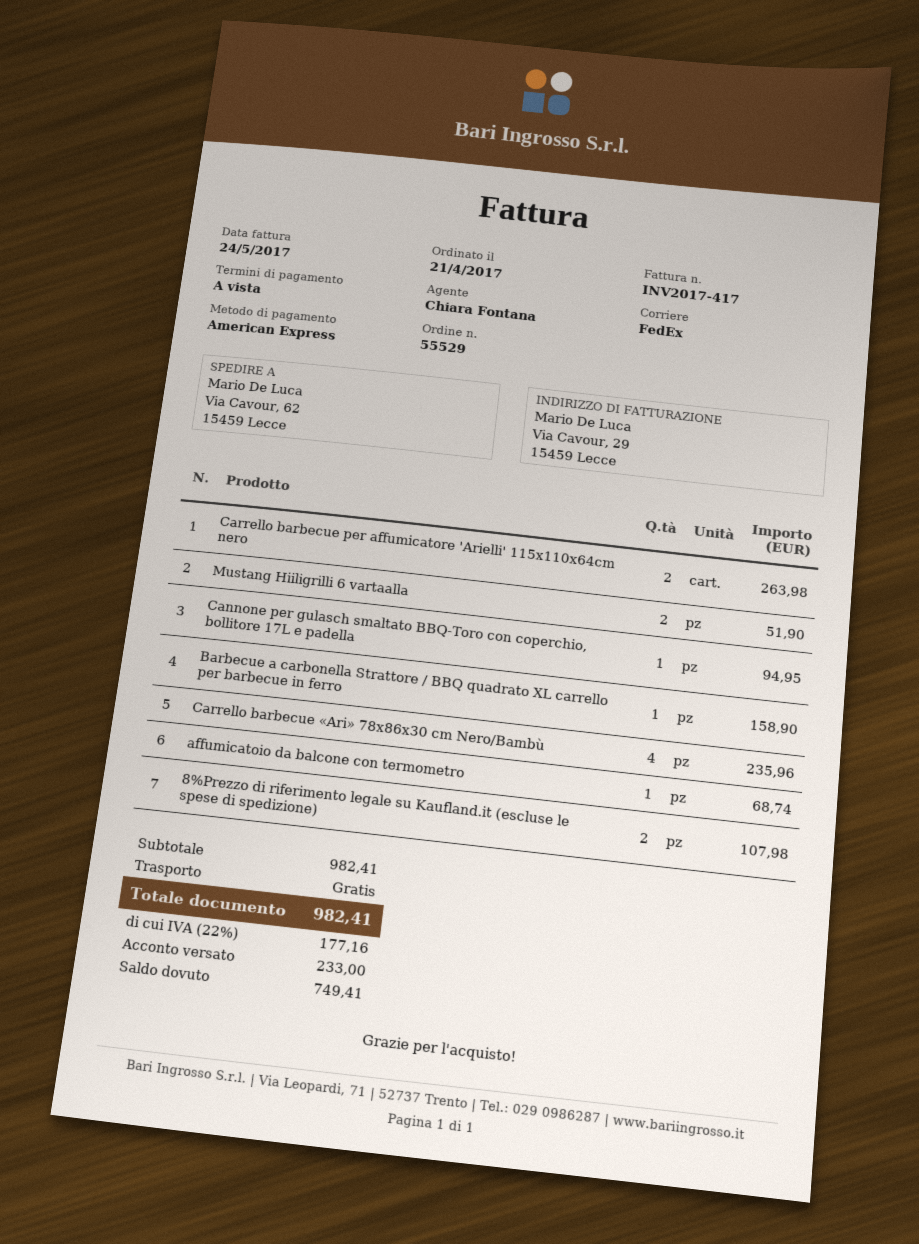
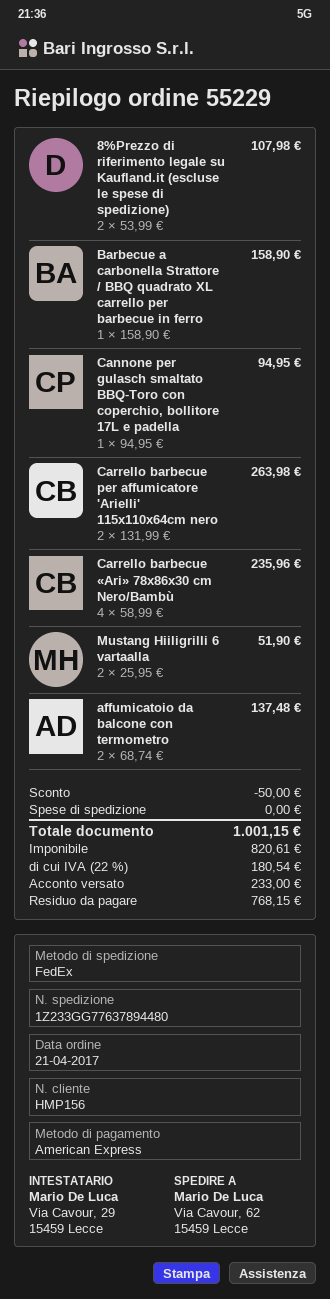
order number: 55529 -> 55229
affumicatoio da balcone con termometro: 1 for 68.74 -> 2 for 137.48
discount: none -> 50.00
tax: 22% = 177.16 -> 22% = 180.54
total: 982.41 -> 1001.15
balance: 749.41 -> 768.15

